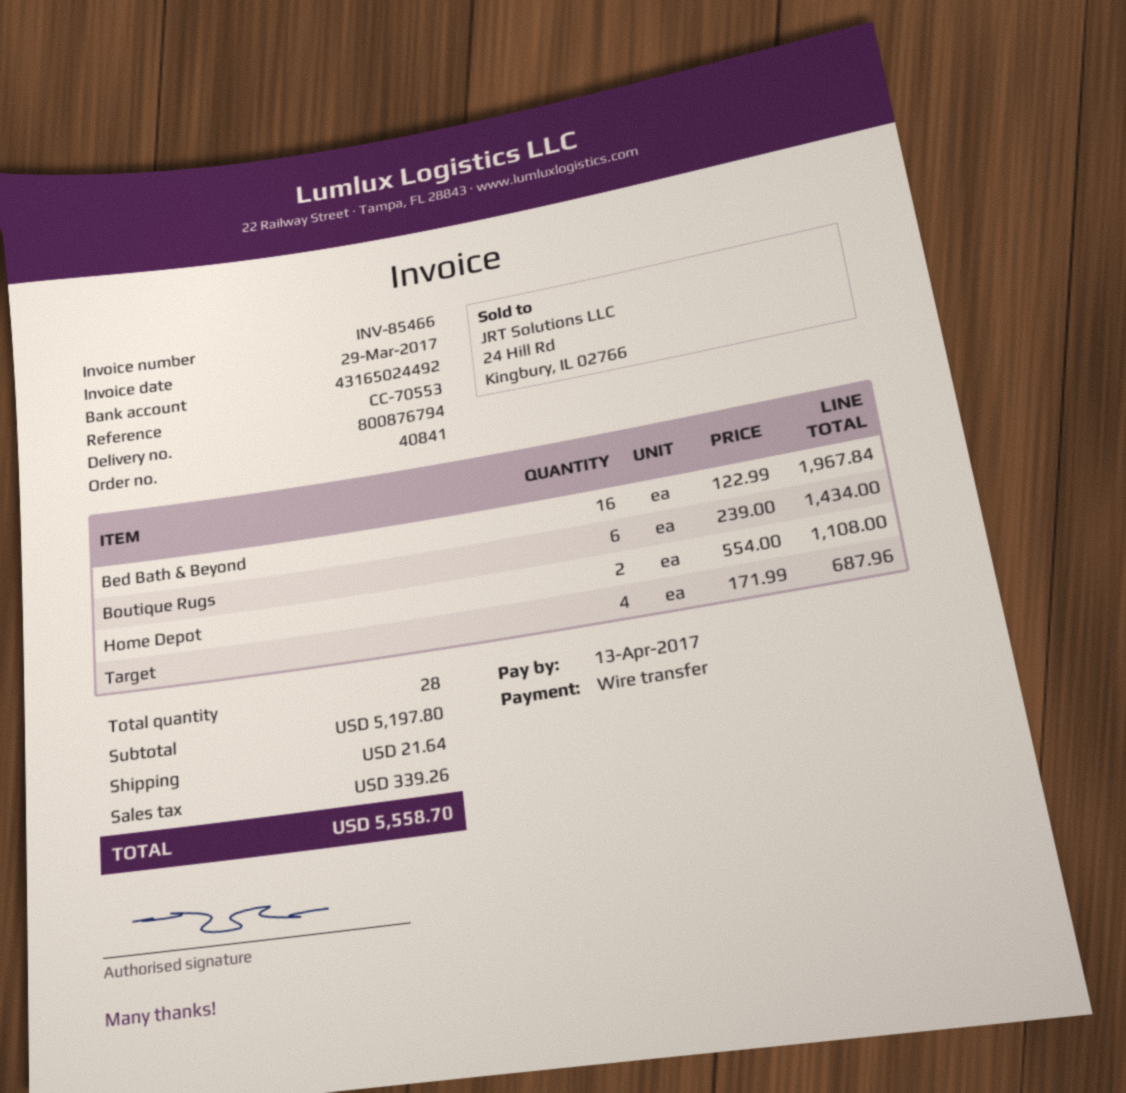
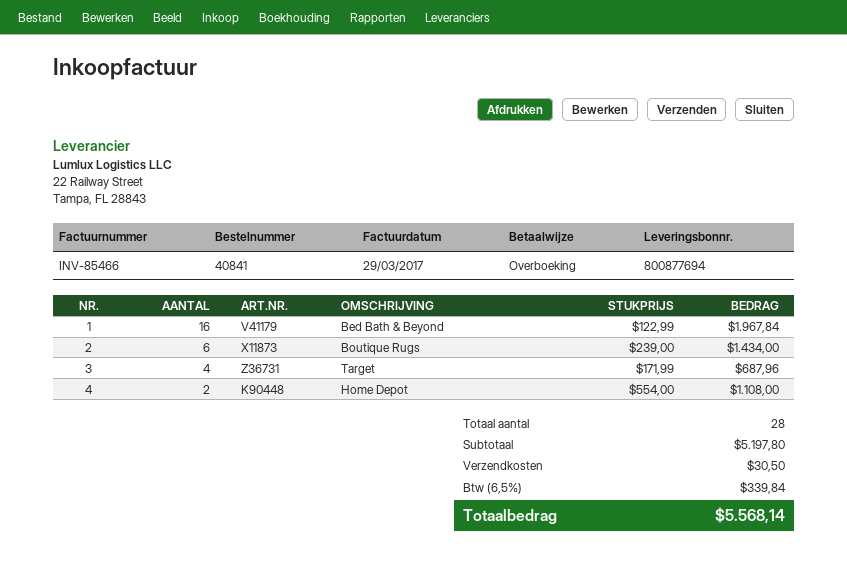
delivery note number: 800876794 -> 800877694
shipping: 21.64 -> 30.50
tax: 339.26 -> 339.84
total: 5558.70 -> 5568.14

